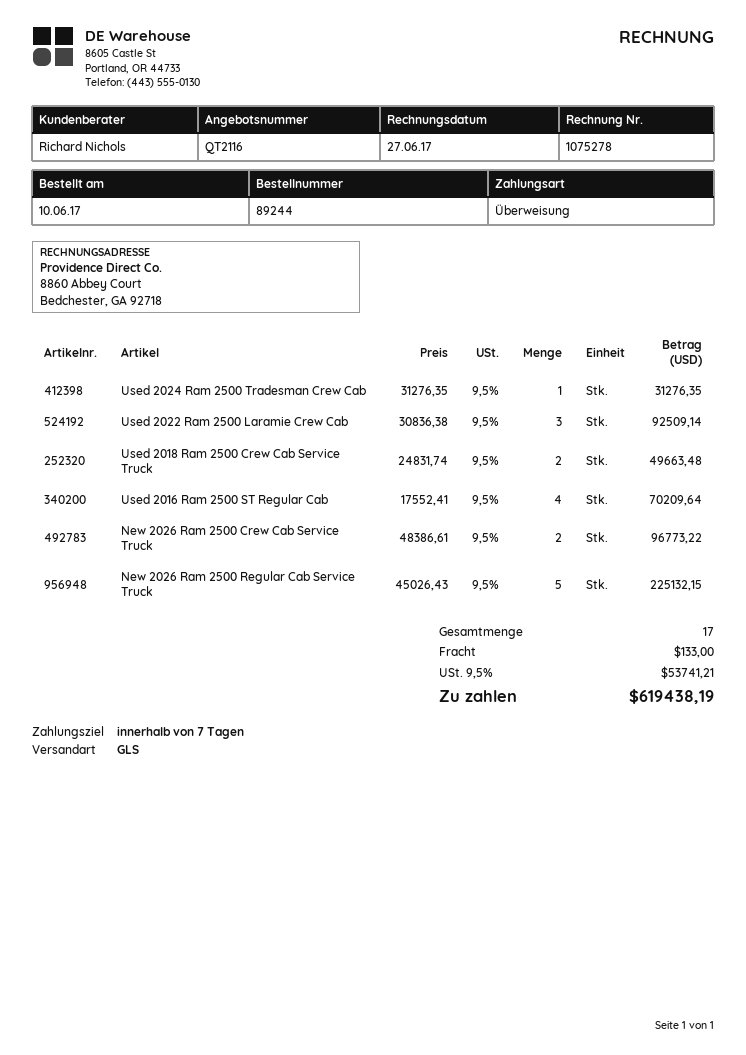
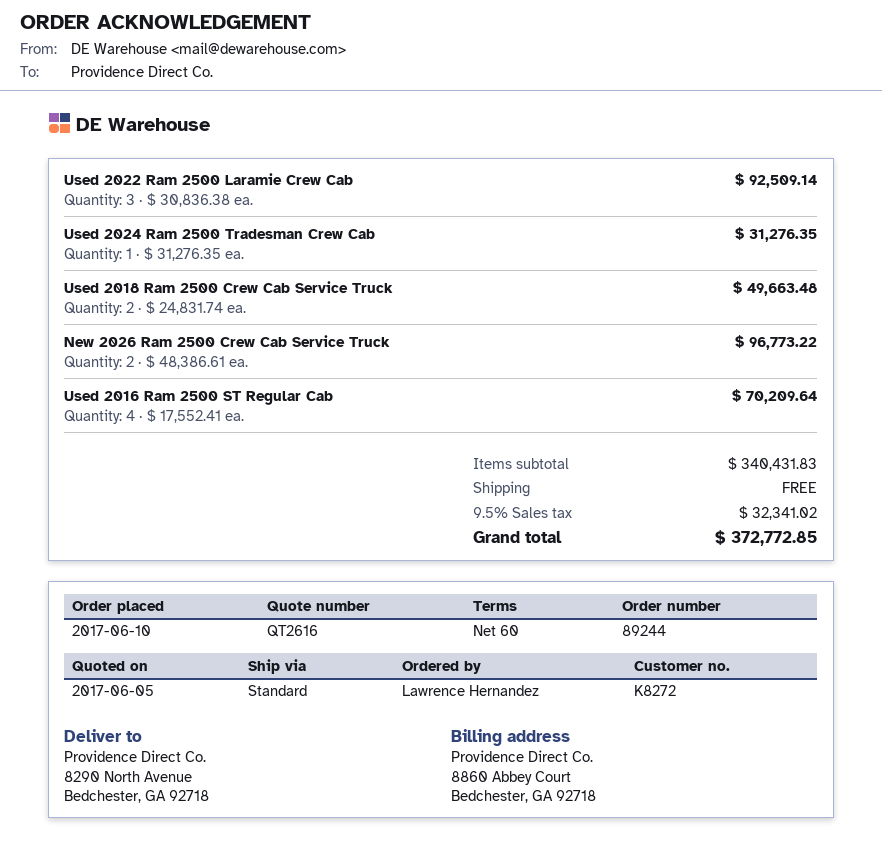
quote number: QT2116 -> QT2616
payment terms: 7 days -> 60 days
shipping method: GLS -> standard
New 2026 Ram 2500 Regular Cab Service Truck: 5 x 45026.43 = 225132.15 -> none
shipping: 133.00 -> 0.00
tax: 9.5% = 53741.21 -> 9.5% = 32341.02
total: 619438.19 -> 372772.85

